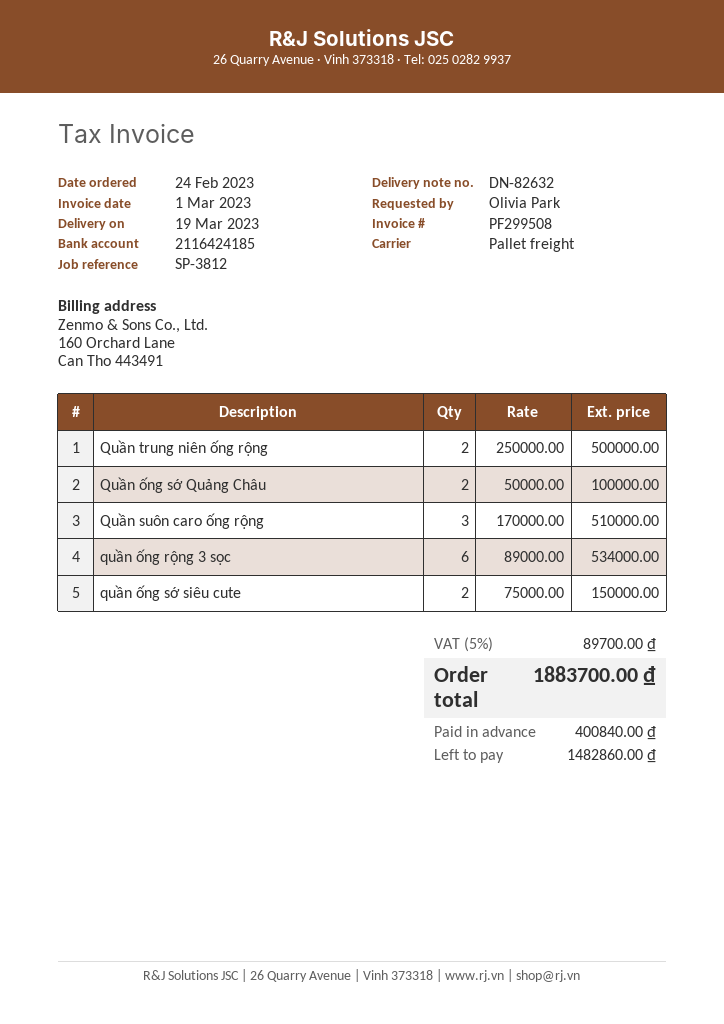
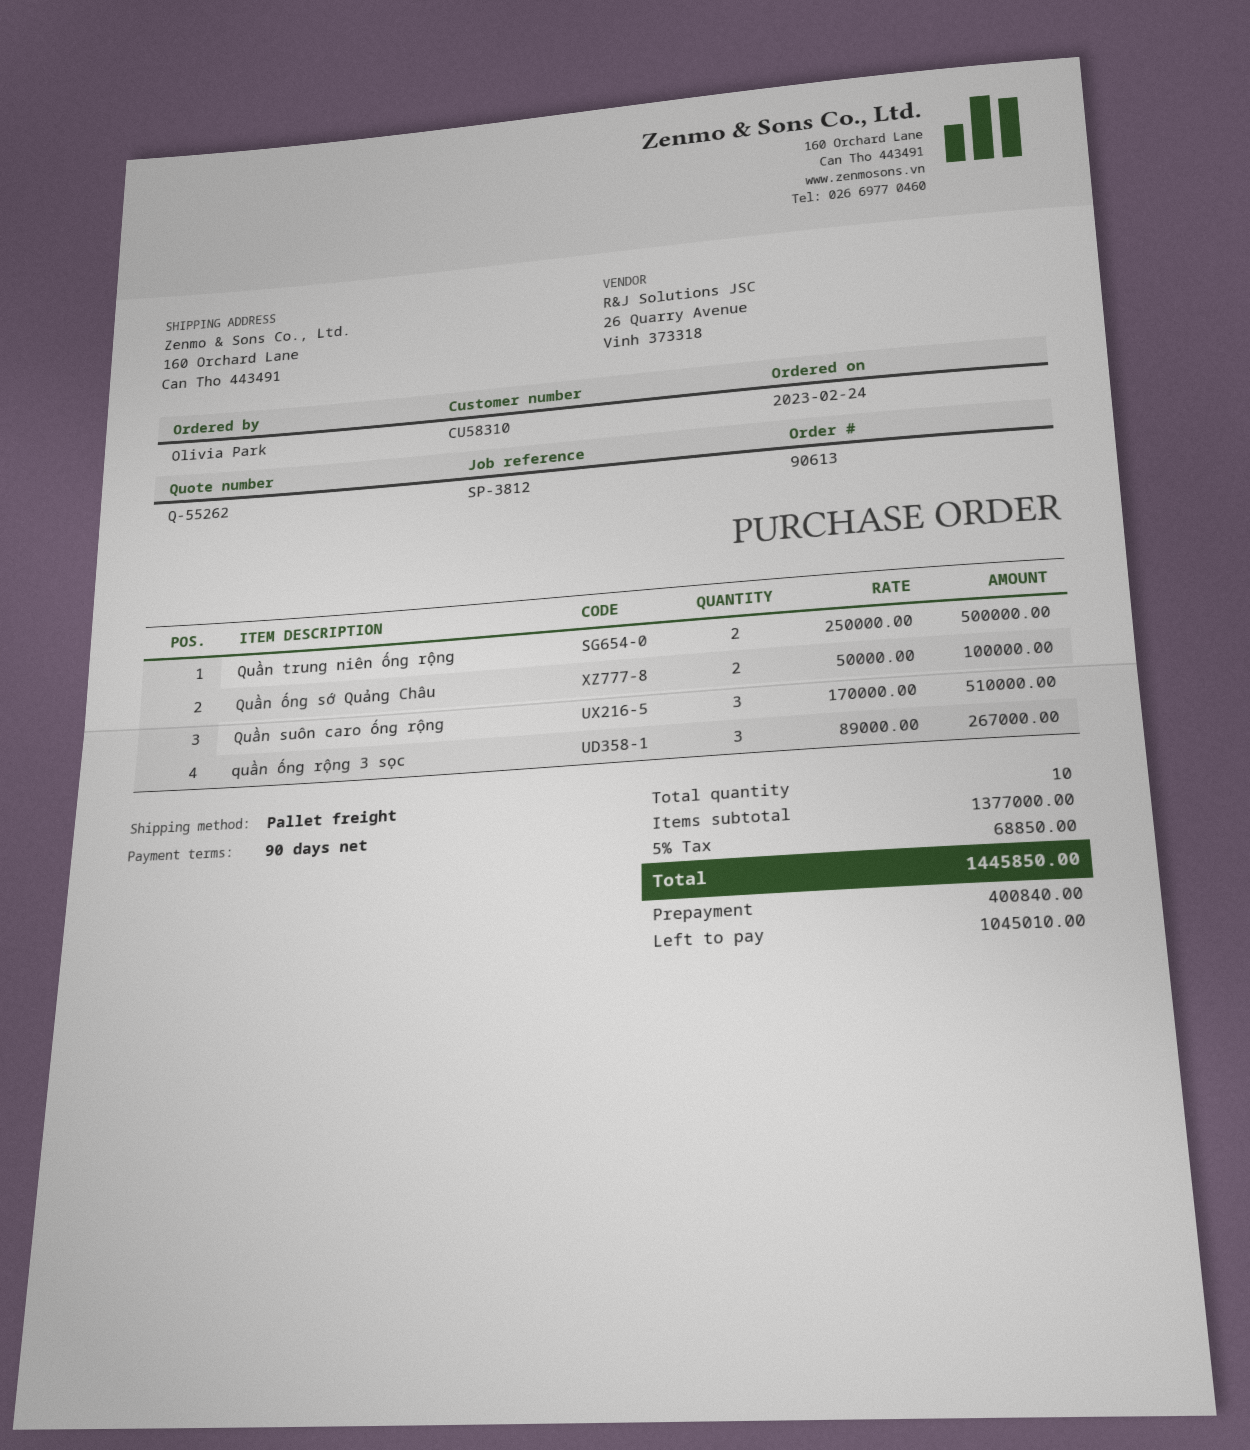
quần ống rộng 3 sọc: 6 x 89000.00 = 534000.00 -> 3 x 89000.00 = 267000.00
quần ống sớ siêu cute: 2 x 75000.00 = 150000.00 -> none
tax: 5% = 89700.00 -> 5% = 68850.00
total: 1883700.00 -> 1445850.00
balance: 1482860.00 -> 1045010.00

